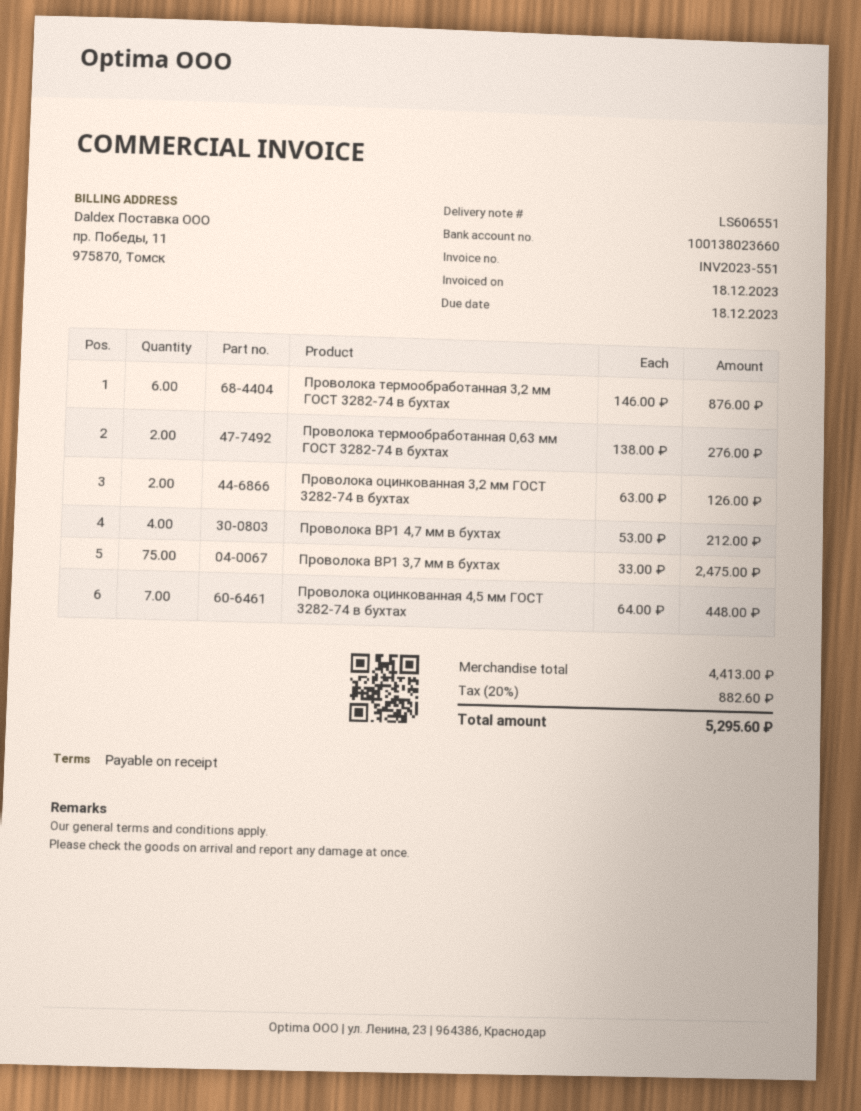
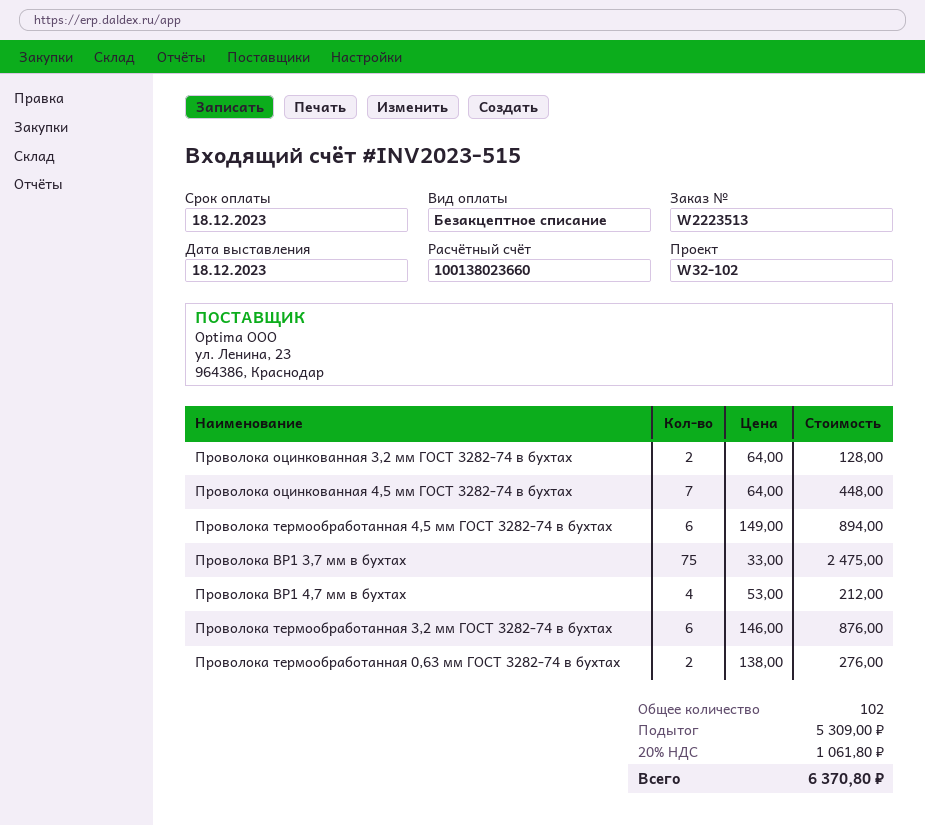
invoice number: INV2023-551 -> INV2023-515
Проволока оцинкованная 3,2 мм ГОСТ 3282-74 в бухтах: 2 x 63.00 = 126.00 -> 2 x 64.00 = 128.00
Проволока термообработанная 4,5 мм ГОСТ 3282-74 в бухтах: none -> 6 x 149.00 = 894.00
subtotal: 4413.00 -> 5309.00
tax: 20% = 882.60 -> 20% = 1061.80
total: 5295.60 -> 6370.80

